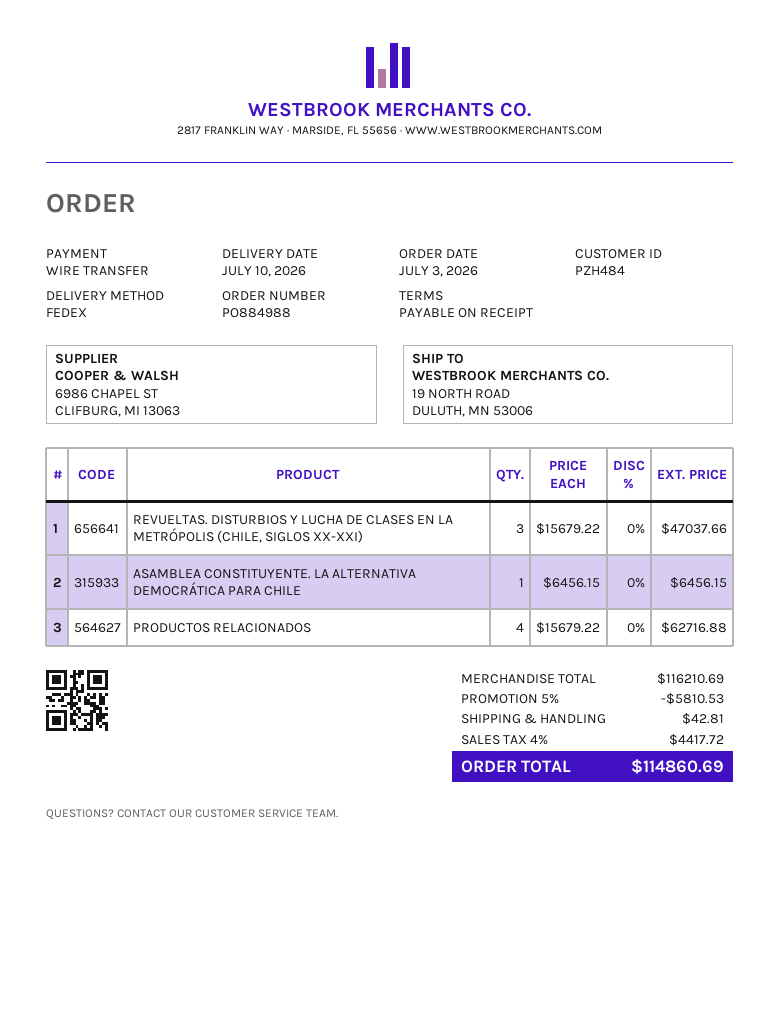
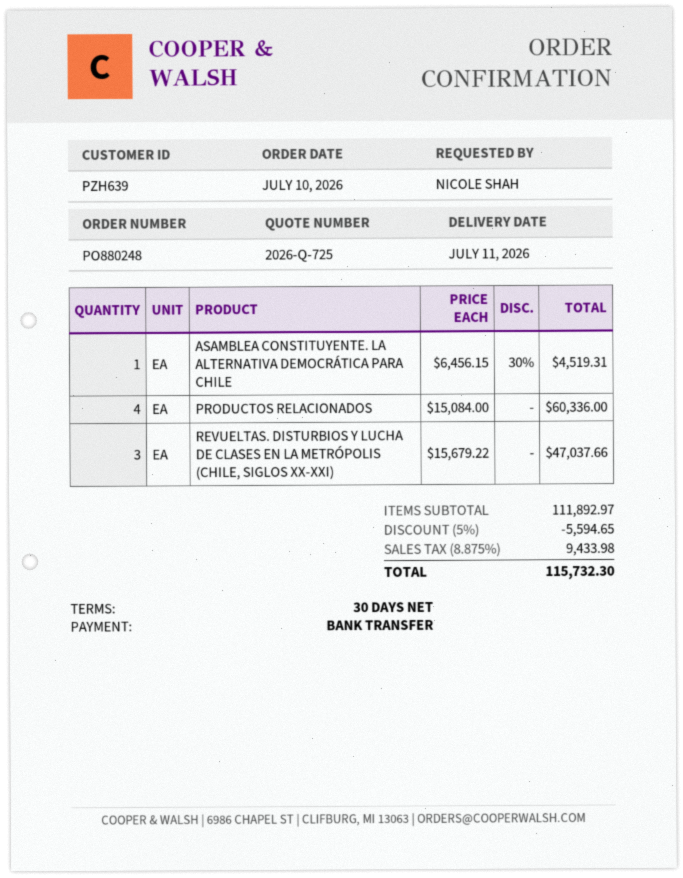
order number: PO884988 -> PO880248
order date: 2026-07-03 -> 2026-07-10
delivery date: 2026-07-10 -> 2026-07-11
payment terms: on receipt -> 30 days
customer number: PZH484 -> PZH639
ASAMBLEA CONSTITUYENTE. LA ALTERNATIVA DEMOCRÁTICA PARA CHILE: 1 x 6456.15 = 6456.15 -> 1 x 6456.15 - 30% = 4519.31
PRODUCTOS RELACIONADOS: 4 x 15679.22 = 62716.88 -> 4 x 15084.00 = 60336.00
subtotal: 116210.69 -> 111892.97
discount: 5% = 5810.53 -> 5% = 5594.65
shipping: 42.81 -> none
tax: 4% = 4417.72 -> 8.875% = 9433.98
total: 114860.69 -> 115732.30

